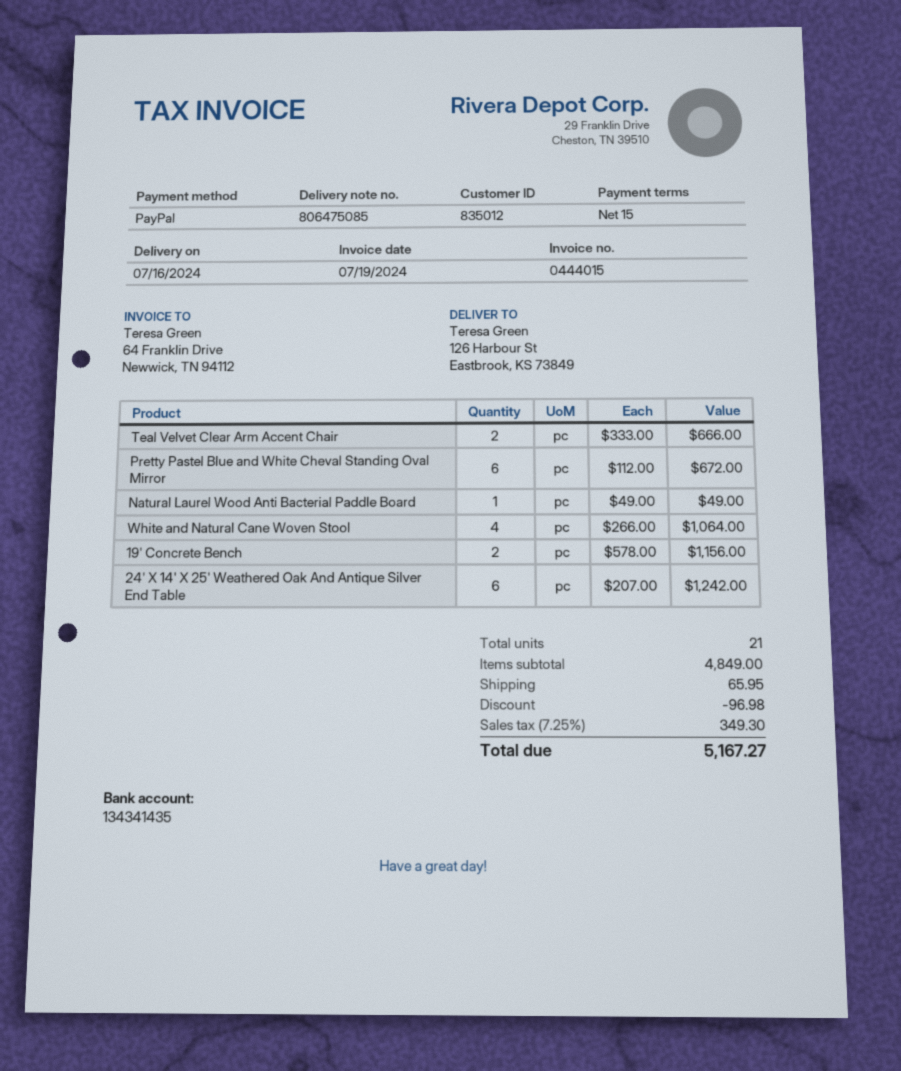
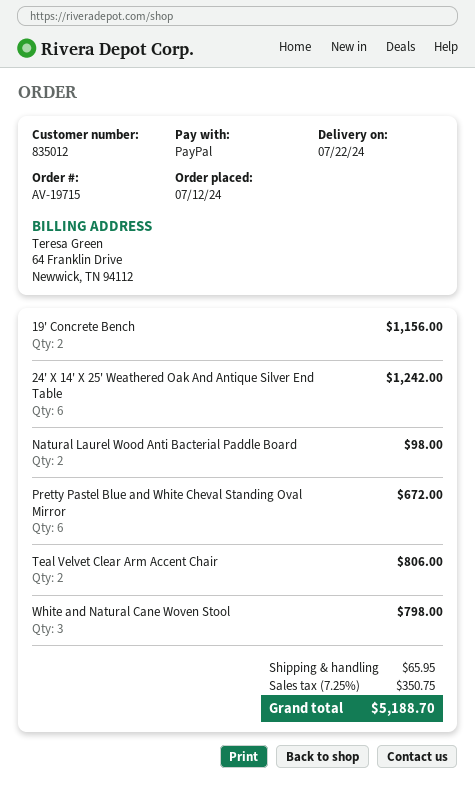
delivery date: 2024-07-16 -> 2024-07-22
Teal Velvet Clear Arm Accent Chair: 2 for 666.00 -> 2 for 806.00
Natural Laurel Wood Anti Bacterial Paddle Board: 1 for 49.00 -> 2 for 98.00
White and Natural Cane Woven Stool: 4 for 1064.00 -> 3 for 798.00
discount: 96.98 -> none
tax: 7.25% = 349.30 -> 7.25% = 350.75
total: 5167.27 -> 5188.70

